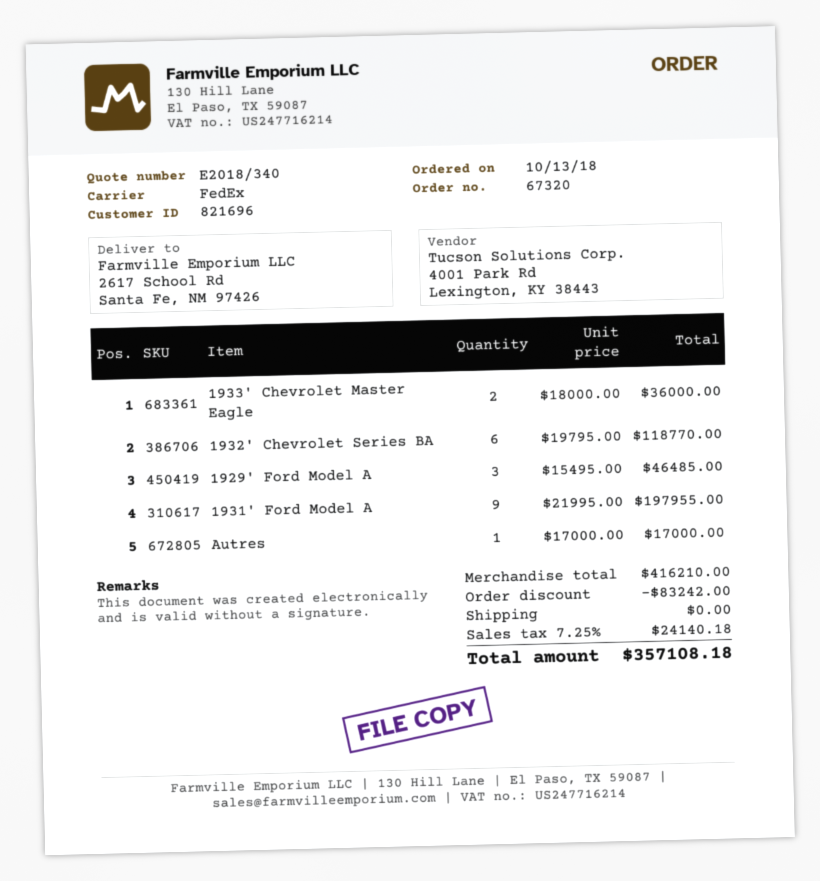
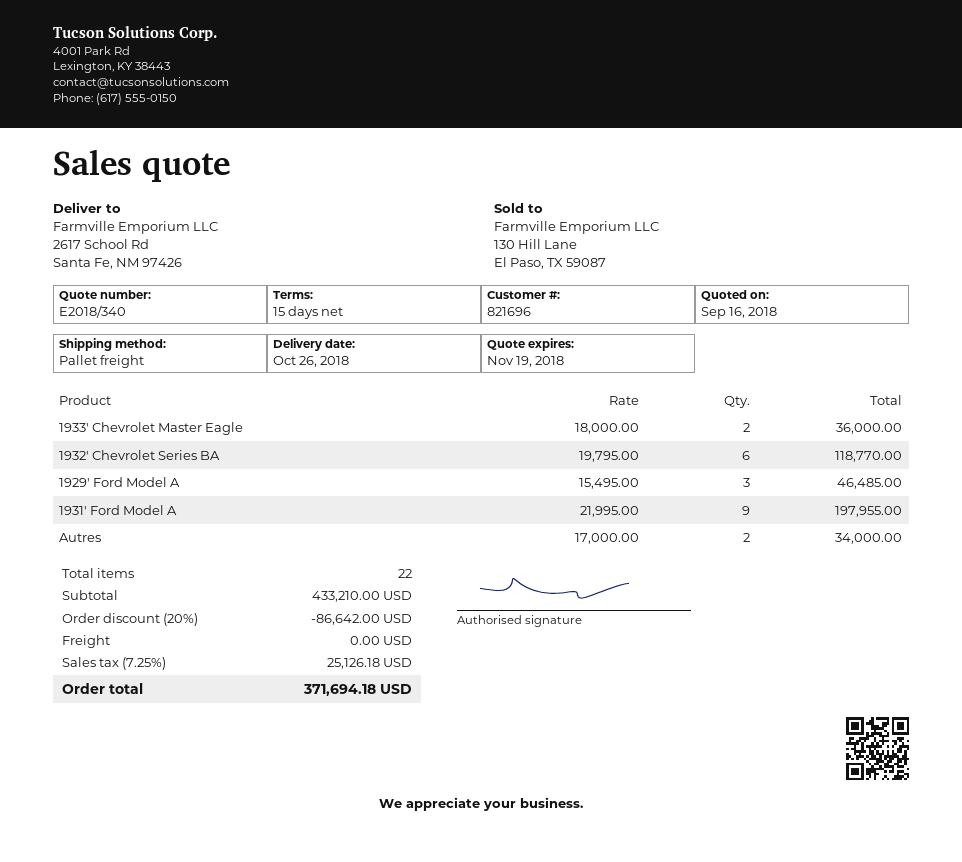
shipping method: FedEx -> pallet freight
Autres: 1 x 17000.00 = 17000.00 -> 2 x 17000.00 = 34000.00
subtotal: 416210.00 -> 433210.00
discount: 83242.00 -> 86642.00
tax: 7.25% = 24140.18 -> 7.25% = 25126.18
total: 357108.18 -> 371694.18

